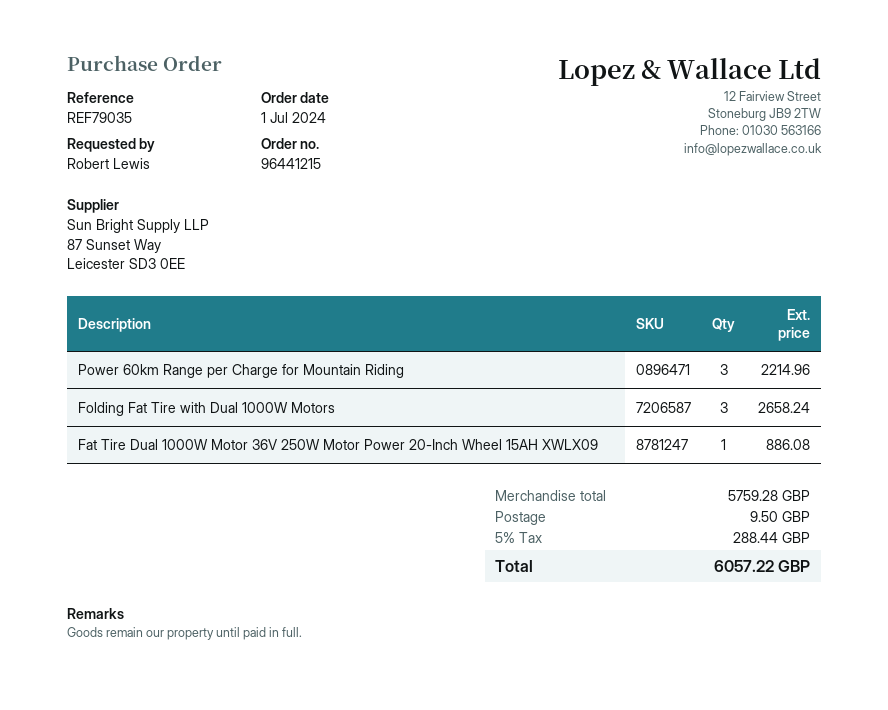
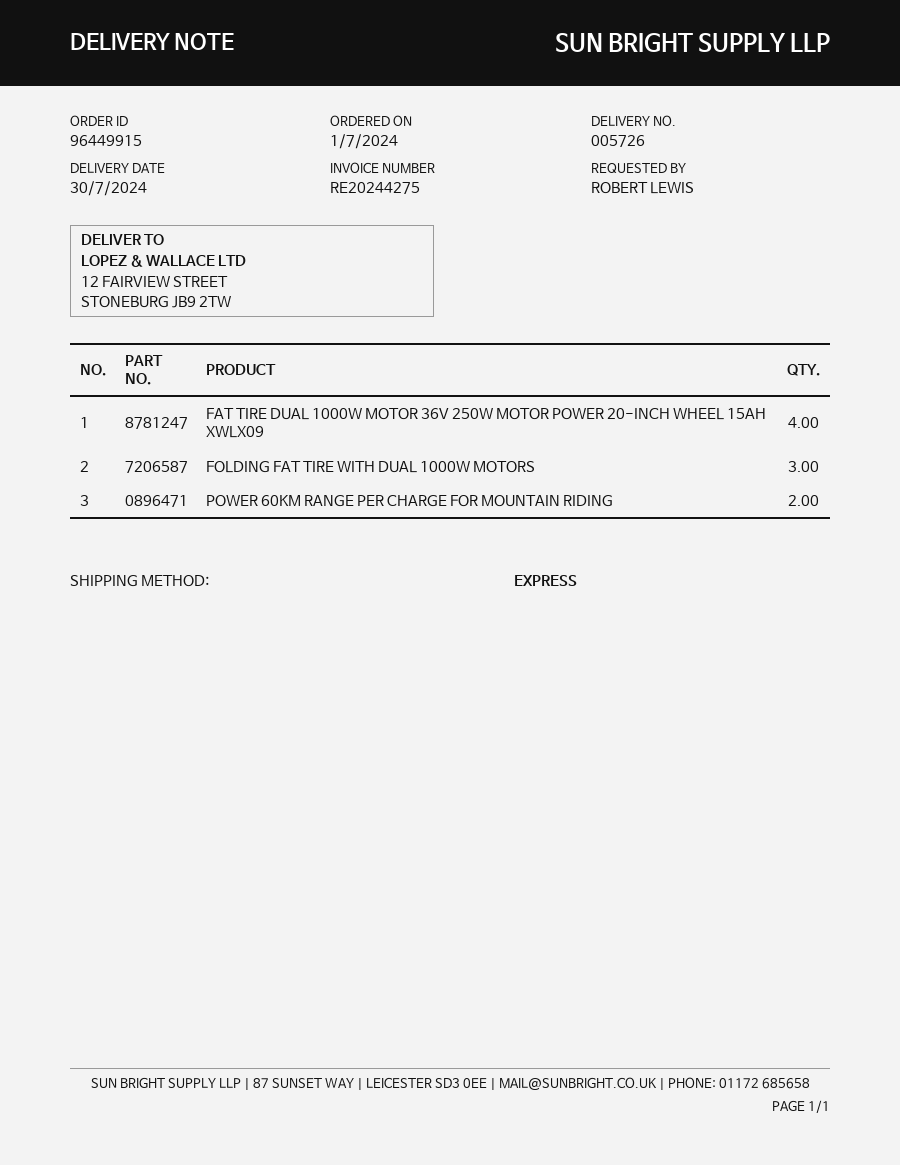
order number: 96441215 -> 96449915
Power 60km Range per Charge for Mountain Riding: 3 -> 2
Fat Tire Dual 1000W Motor 36V 250W Motor Power 20-Inch Wheel 15AH XWLX09: 1 -> 4

